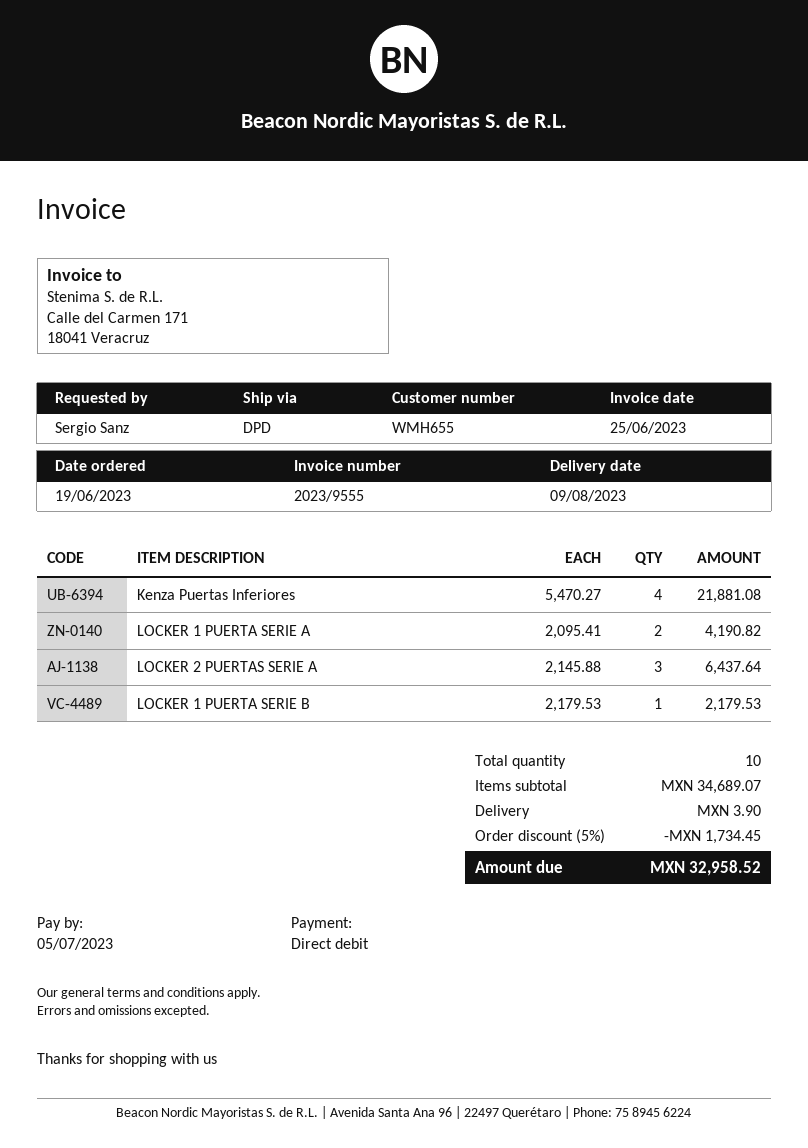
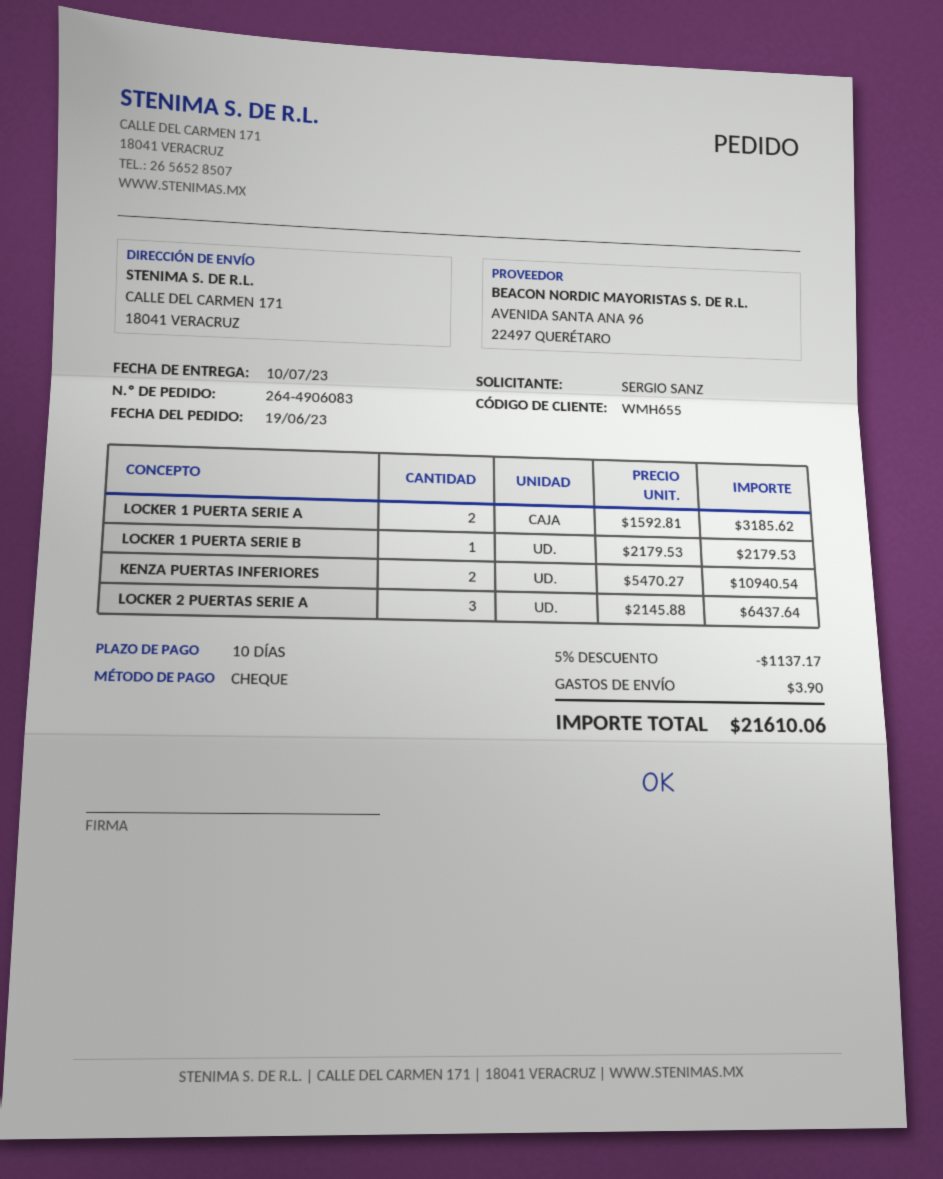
delivery date: 2023-08-09 -> 2023-07-10
payment method: direct debit -> cheque
Kenza Puertas Inferiores: 4 x 5470.27 = 21881.08 -> 2 x 5470.27 = 10940.54
LOCKER 1 PUERTA SERIE A: 2 x 2095.41 = 4190.82 -> 2 x 1592.81 = 3185.62
discount: 5% = 1734.45 -> 5% = 1137.17
total: 32958.52 -> 21610.06

